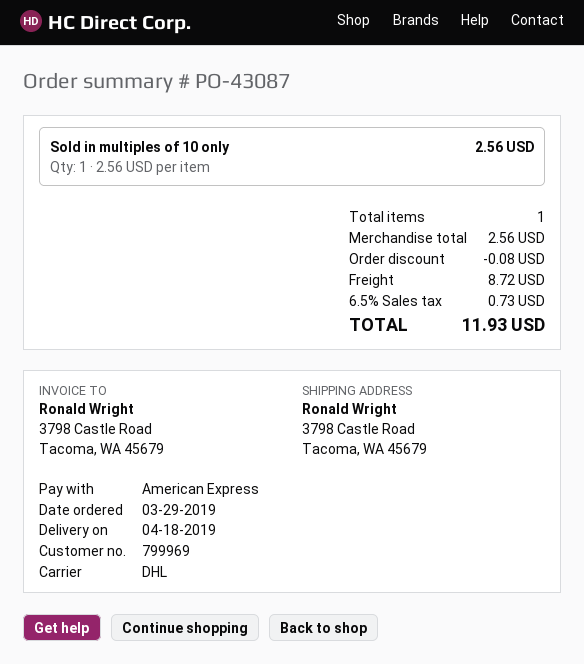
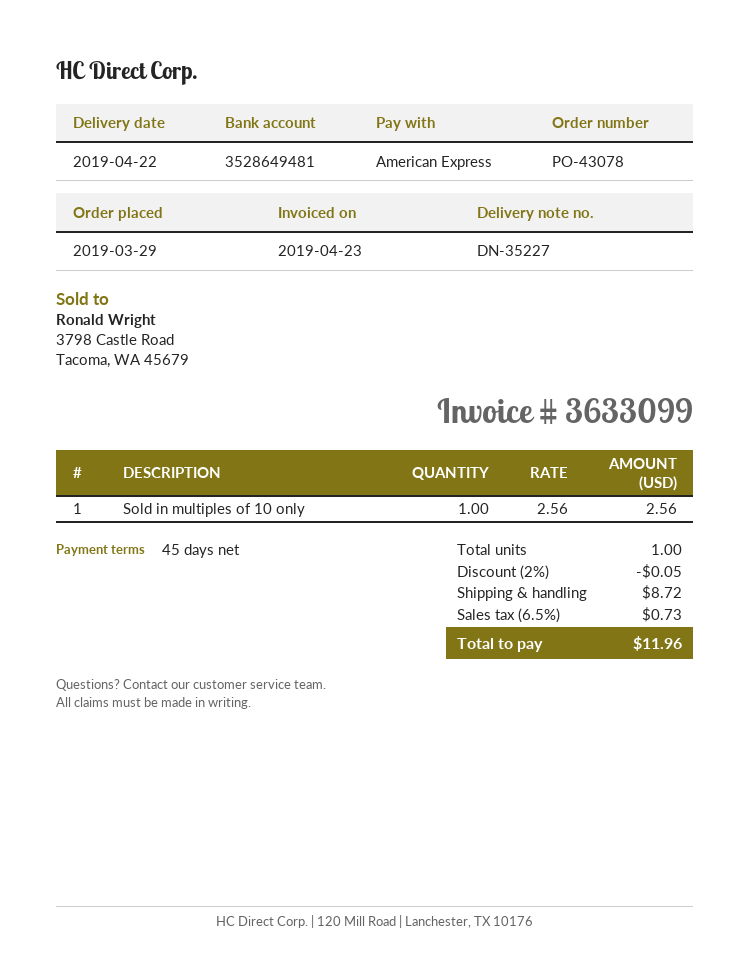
order number: PO-43087 -> PO-43078
delivery date: 2019-04-18 -> 2019-04-22
discount: 0.08 -> 0.05
total: 11.93 -> 11.96

